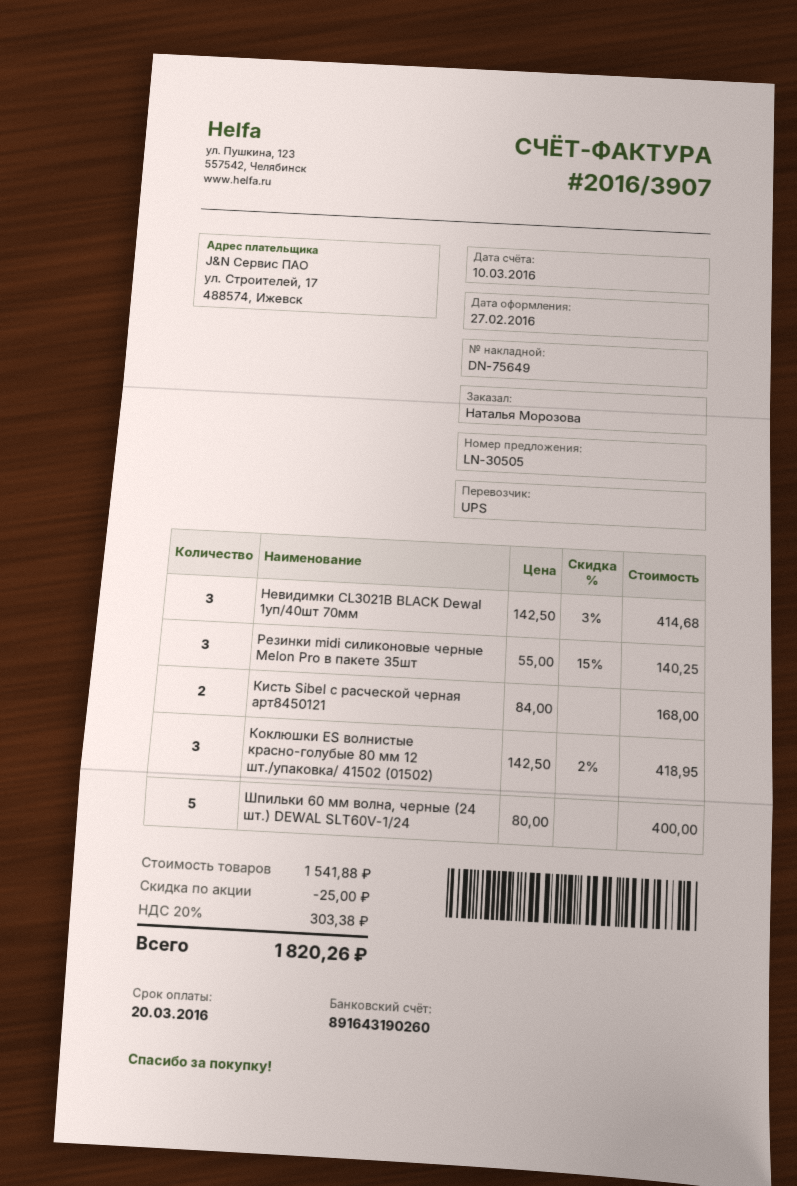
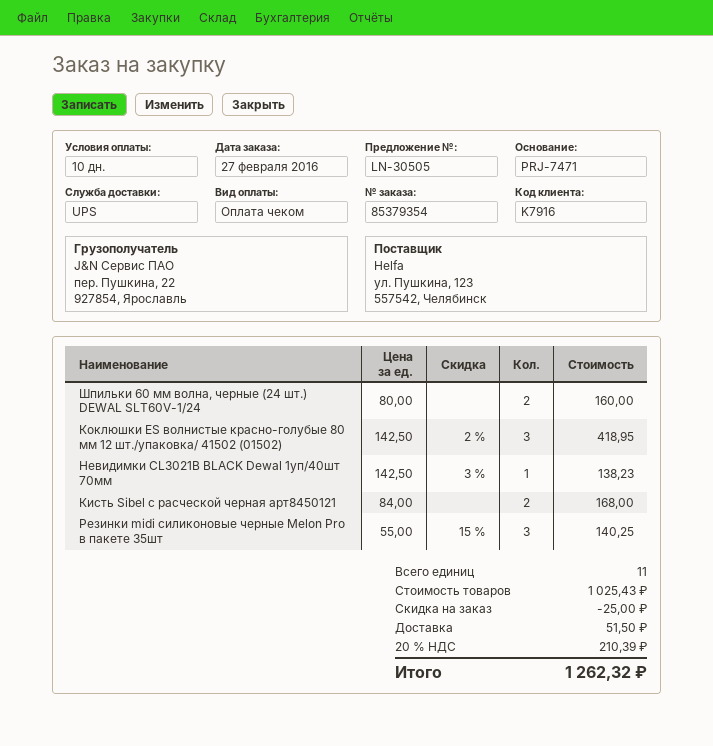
Невидимки CL3021B BLACK Dewal 1уп/40шт 70мм: 3 x 142.50 - 3% = 414.68 -> 1 x 142.50 - 3% = 138.23
Шпильки 60 мм волна, черные (24 шт.) DEWAL SLT60V-1/24: 5 x 80.00 = 400.00 -> 2 x 80.00 = 160.00
subtotal: 1541.88 -> 1025.43
shipping: none -> 51.50
tax: 20% = 303.38 -> 20% = 210.39
total: 1820.26 -> 1262.32

